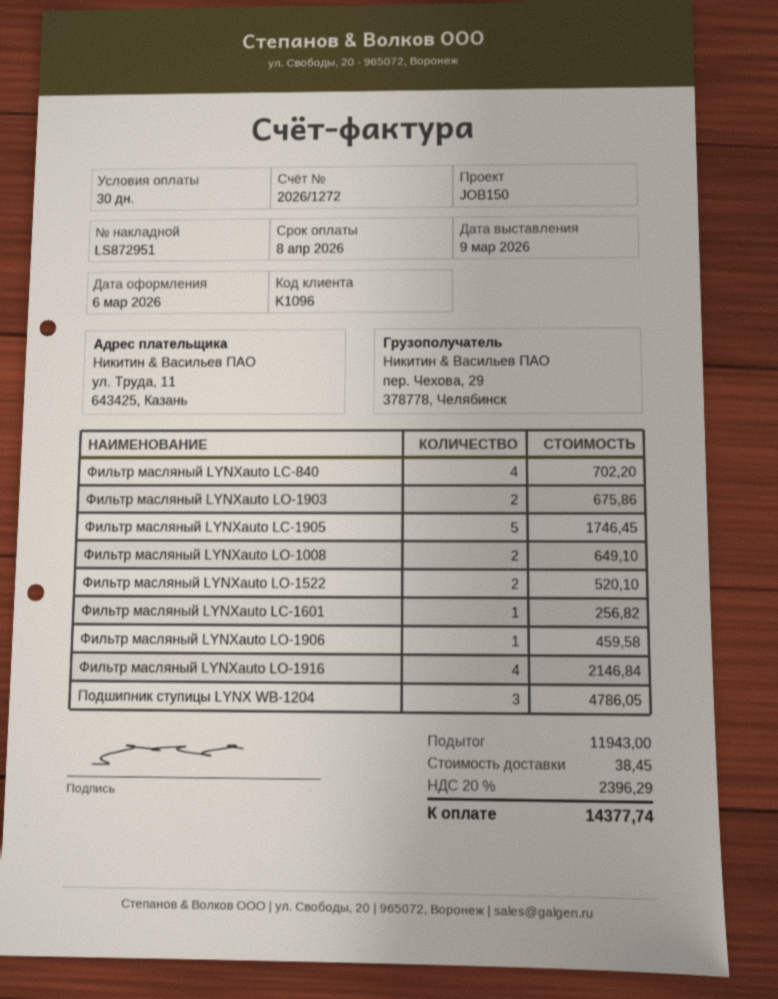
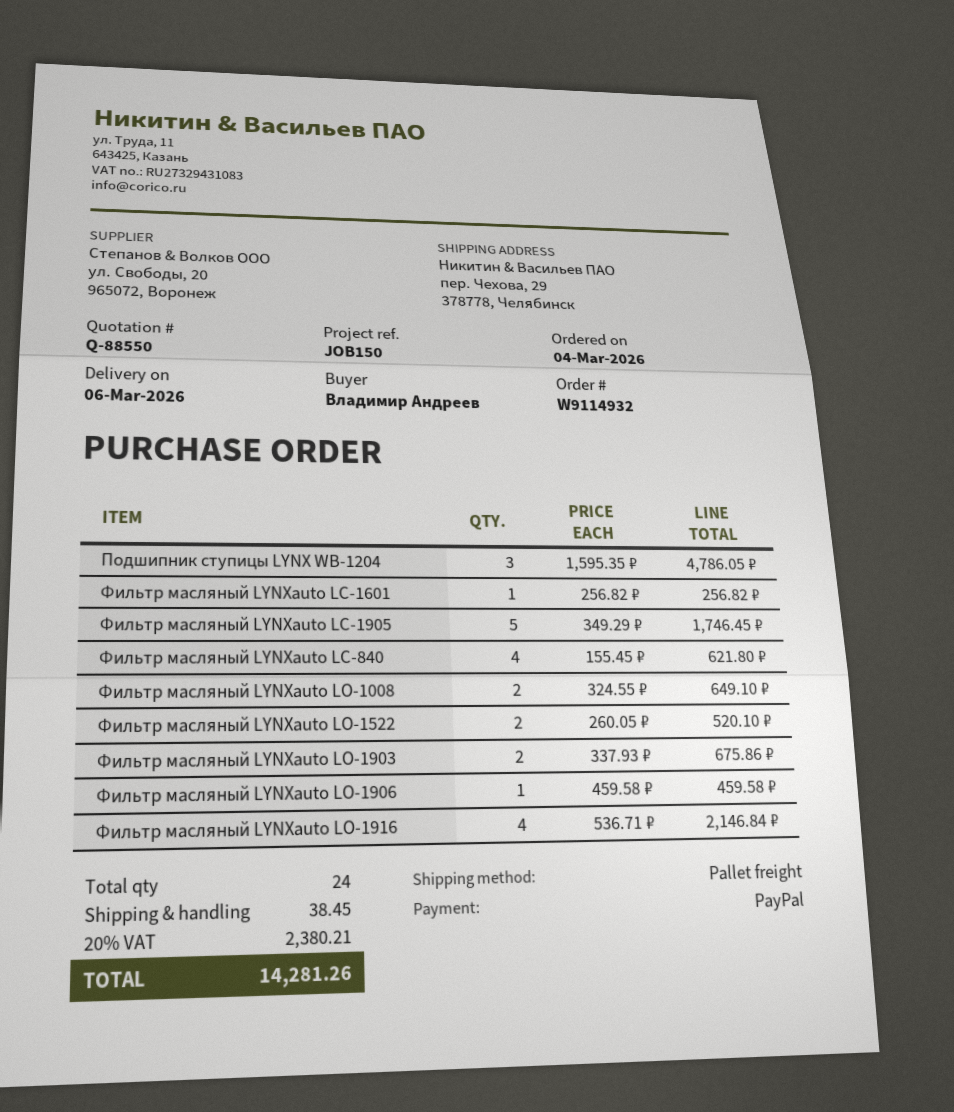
order date: 2026-03-06 -> 2026-03-04
Фильтр масляный LYNXauto LC-840: 4 for 702.20 -> 4 for 621.80
tax: 20% = 2396.29 -> 20% = 2380.21
total: 14377.74 -> 14281.26

